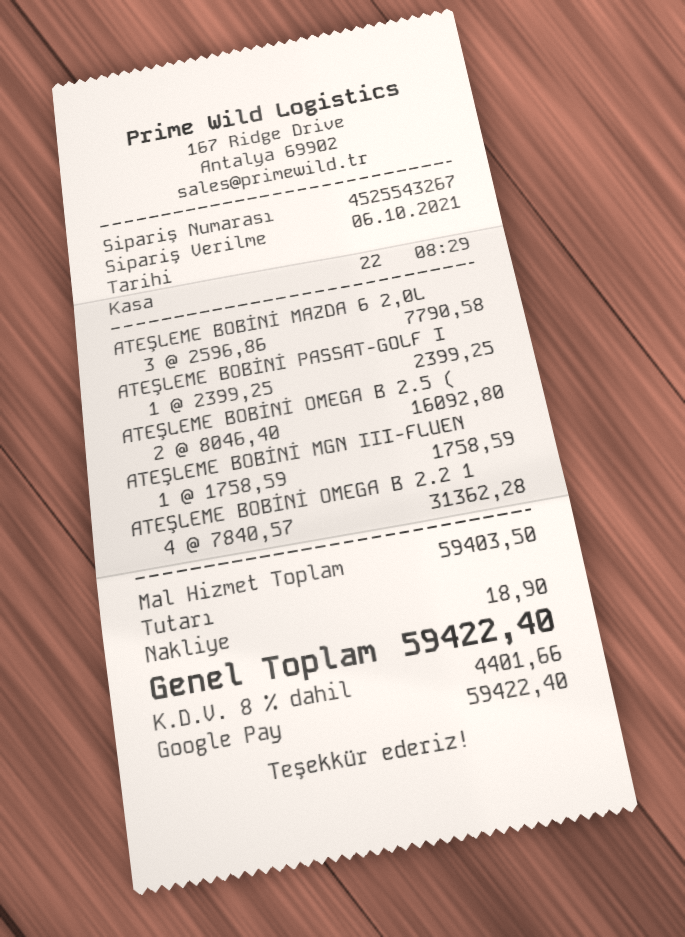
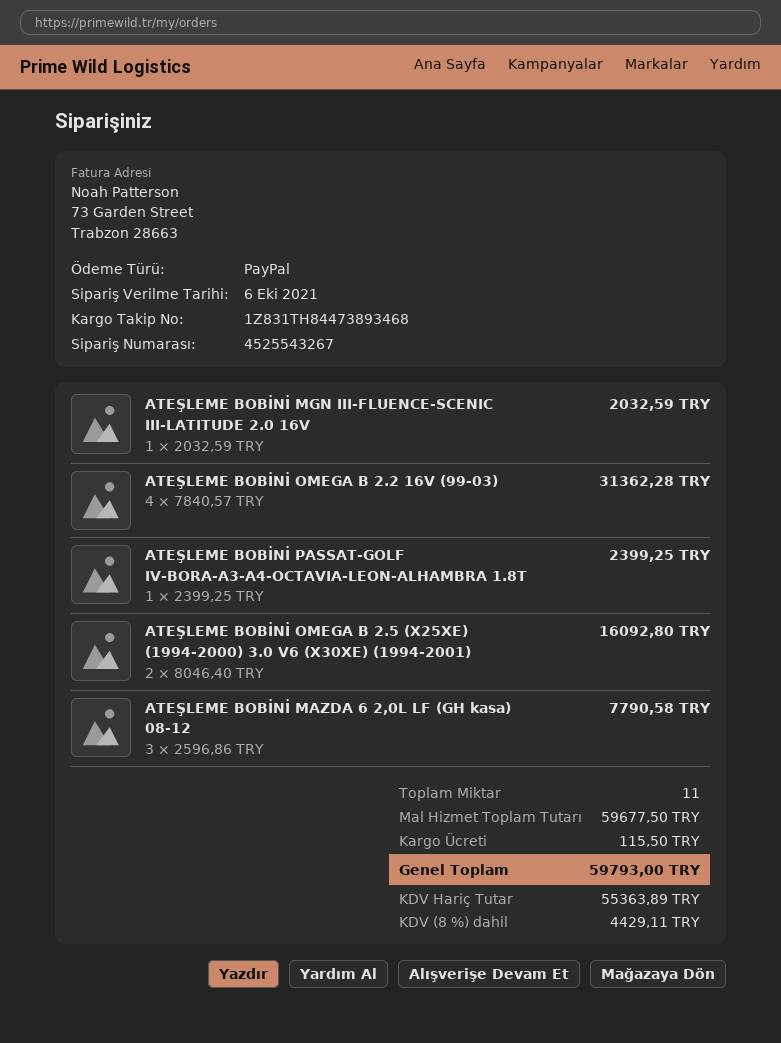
payment method: Google Pay -> PayPal
ATEŞLEME BOBİNİ MGN III-FLUEN: 1 x 1758.59 = 1758.59 -> 1 x 2032.59 = 2032.59
subtotal: 59403.50 -> 59677.50
shipping: 18.90 -> 115.50
tax: 8% = 4401.66 -> 8% = 4429.11
total: 59422.40 -> 59793.00

